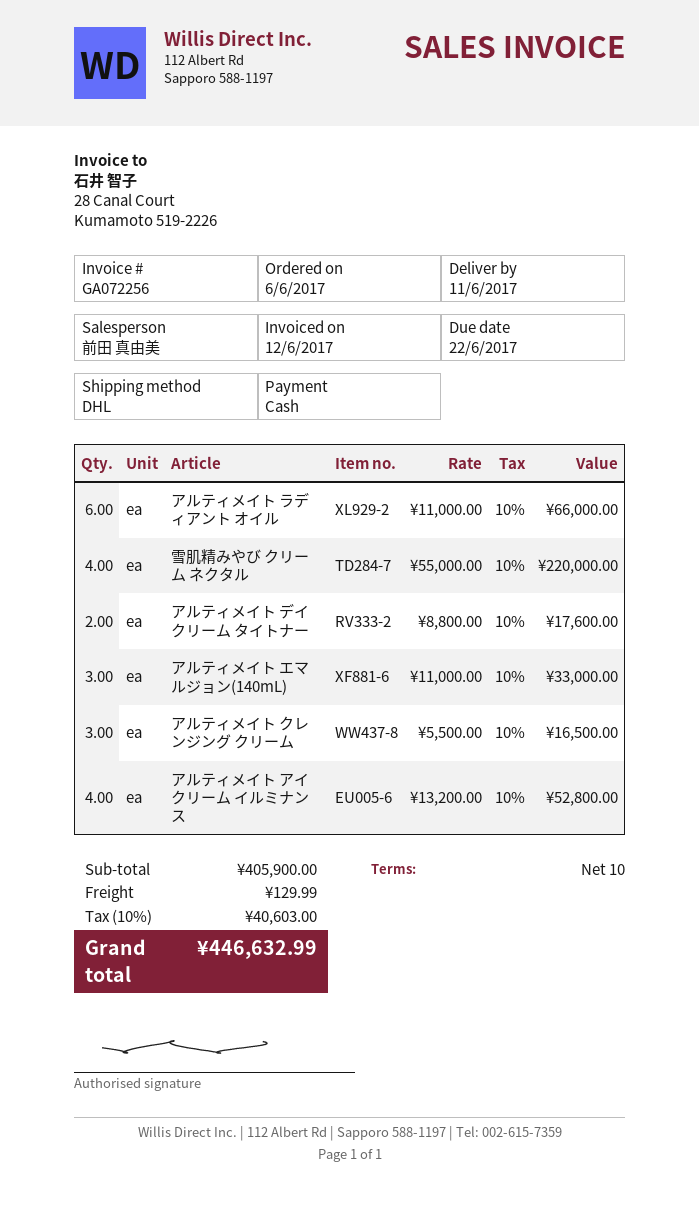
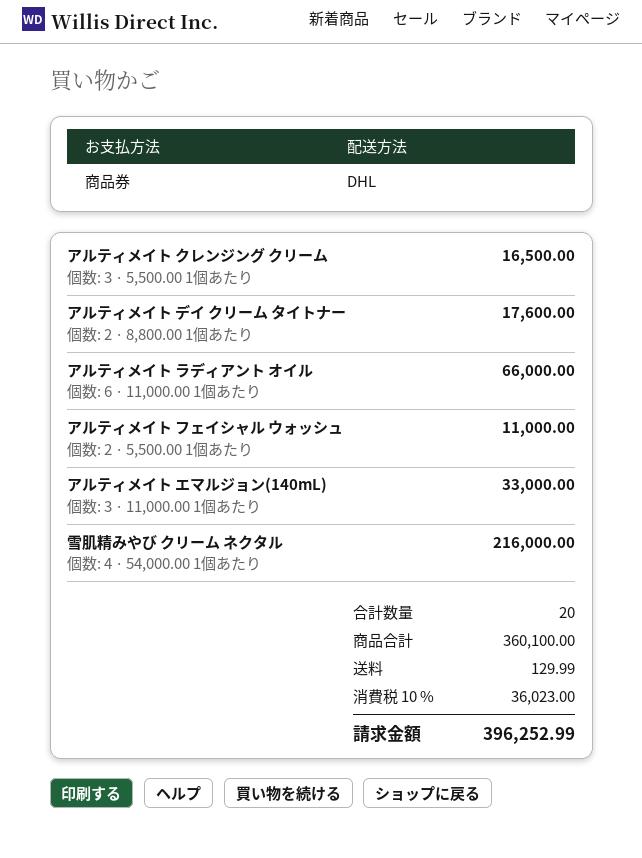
payment method: cash -> gift card
雪肌精みやび クリーム ネクタル: 4 x 55000.00 = 220000.00 -> 4 x 54000.00 = 216000.00
アルティメイト アイ クリーム イルミナンス: 4 x 13200.00 = 52800.00 -> none
アルティメイト フェイシャル ウォッシュ: none -> 2 x 5500.00 = 11000.00
subtotal: 405900.00 -> 360100.00
tax: 10% = 40603.00 -> 10% = 36023.00
total: 446632.99 -> 396252.99

